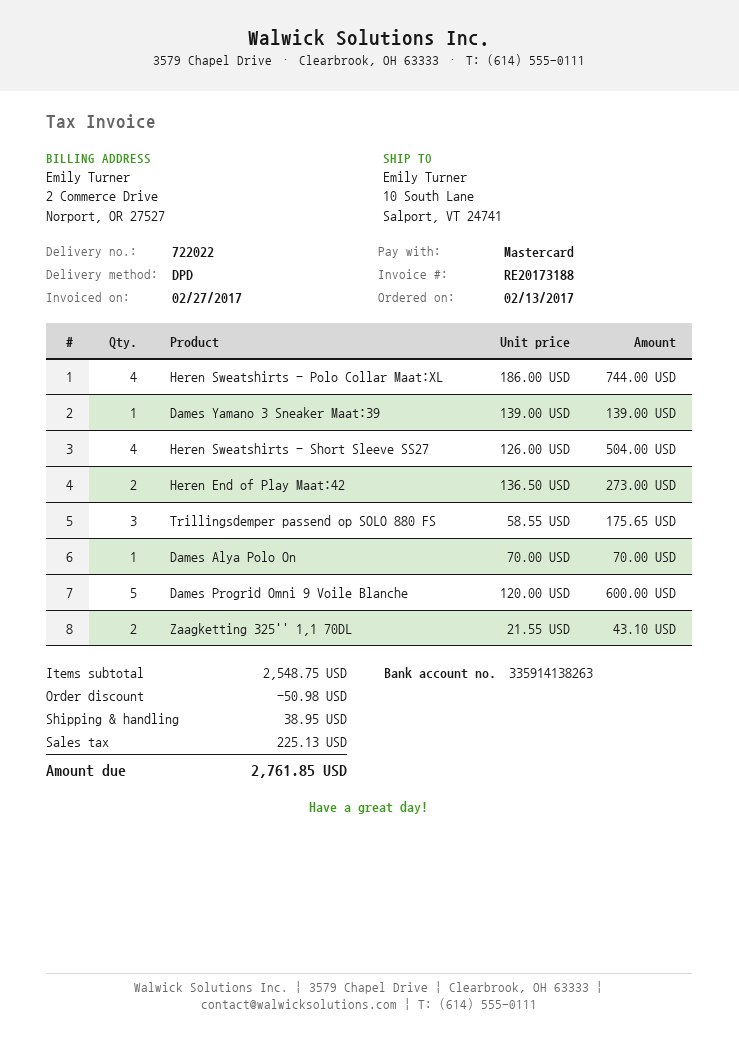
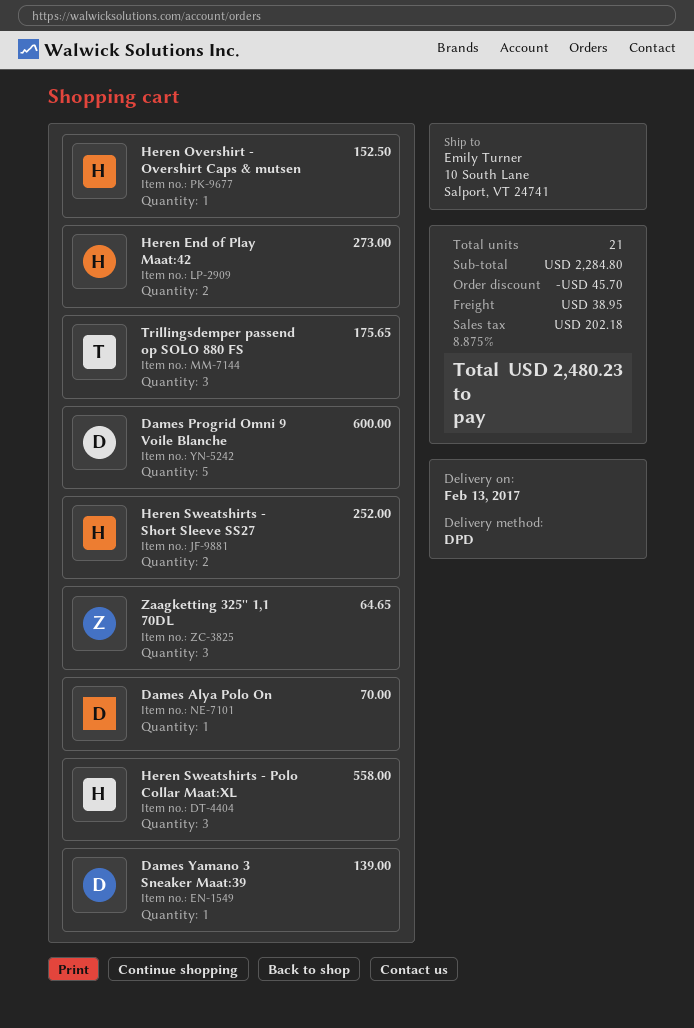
Heren Sweatshirts - Polo Collar Maat:XL: 4 for 744.00 -> 3 for 558.00
Heren Sweatshirts - Short Sleeve SS27: 4 for 504.00 -> 2 for 252.00
Zaagketting 325'' 1,1 70DL: 2 for 43.10 -> 3 for 64.65
Heren Overshirt - Overshirt Caps & mutsen: none -> 1 for 152.50
subtotal: 2548.75 -> 2284.80
discount: 50.98 -> 45.70
tax: 225.13 -> 202.18
total: 2761.85 -> 2480.23

